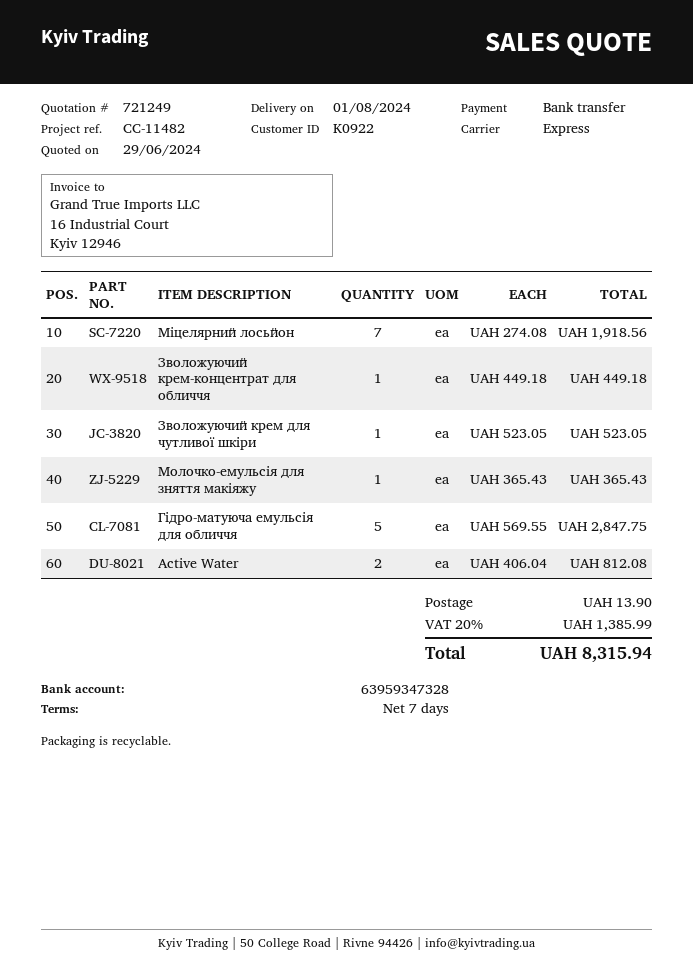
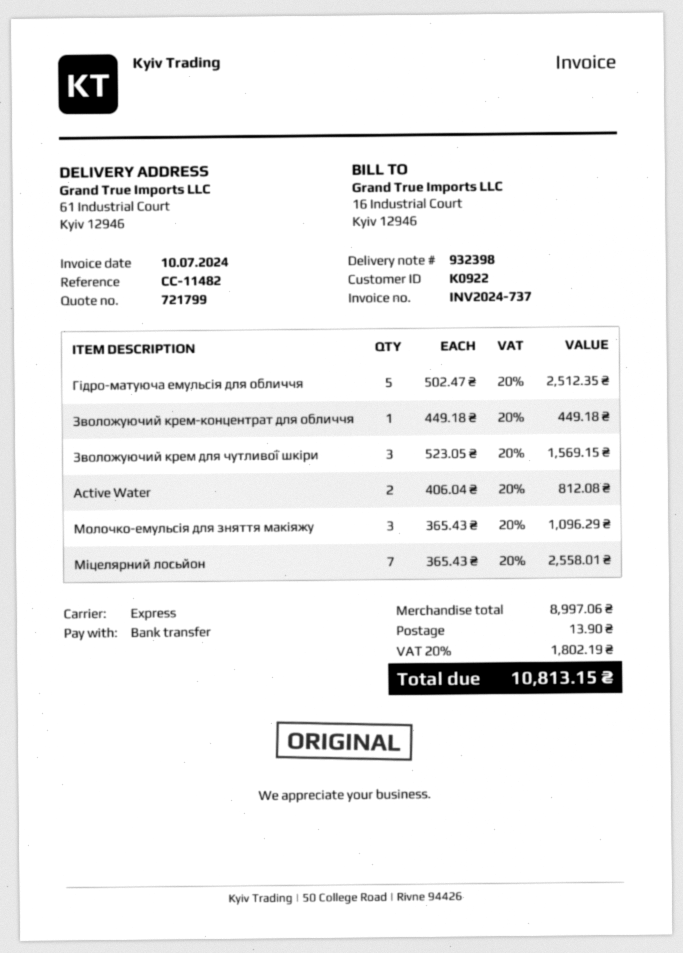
quote number: 721249 -> 721799
Міцелярний лосьйон: 7 x 274.08 = 1918.56 -> 7 x 365.43 = 2558.01
Зволожуючий крем для чутливої шкіри: 1 x 523.05 = 523.05 -> 3 x 523.05 = 1569.15
Молочко-емульсія для зняття макіяжу: 1 x 365.43 = 365.43 -> 3 x 365.43 = 1096.29
Гідро-матуюча емульсія для обличчя: 5 x 569.55 = 2847.75 -> 5 x 502.47 = 2512.35
tax: 20% = 1385.99 -> 20% = 1802.19
total: 8315.94 -> 10813.15

